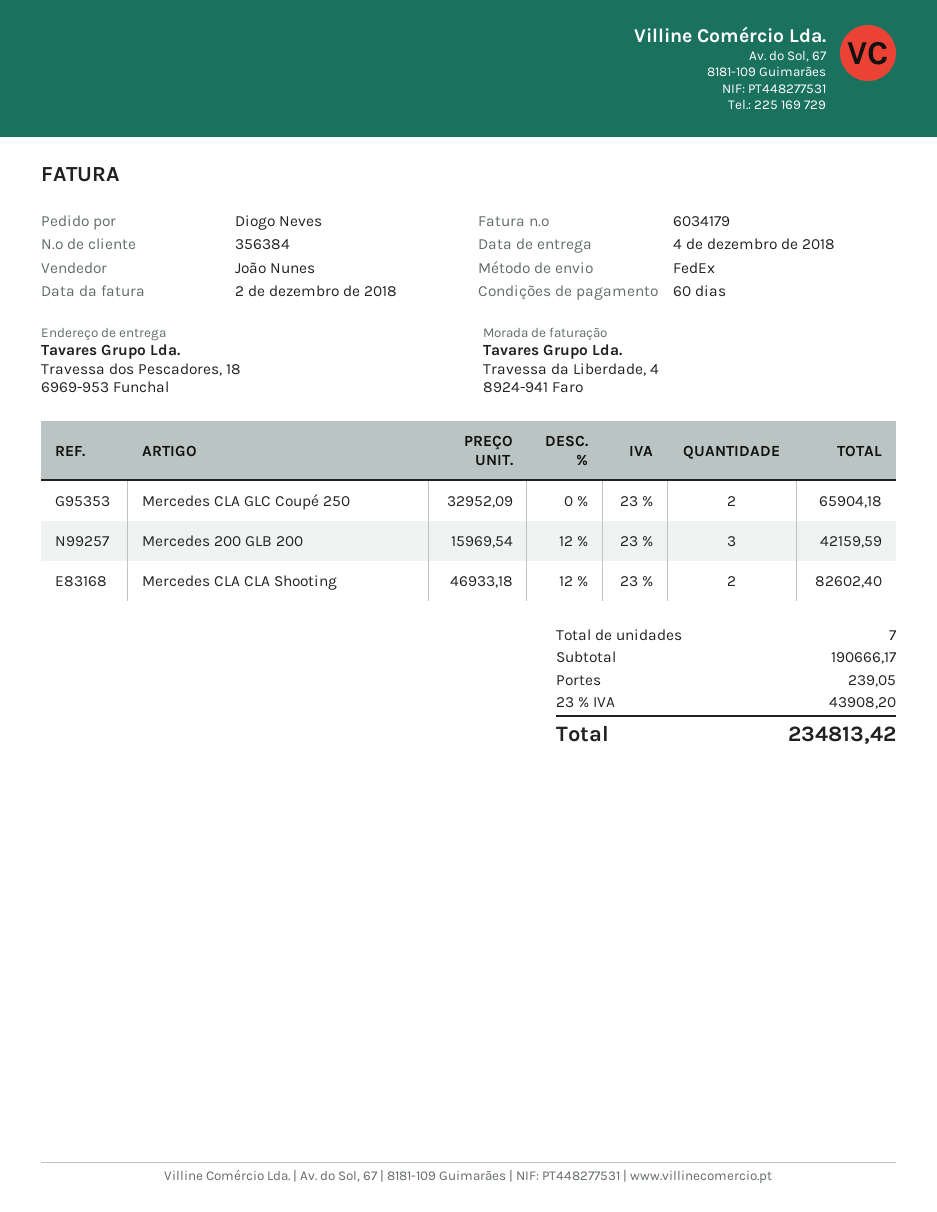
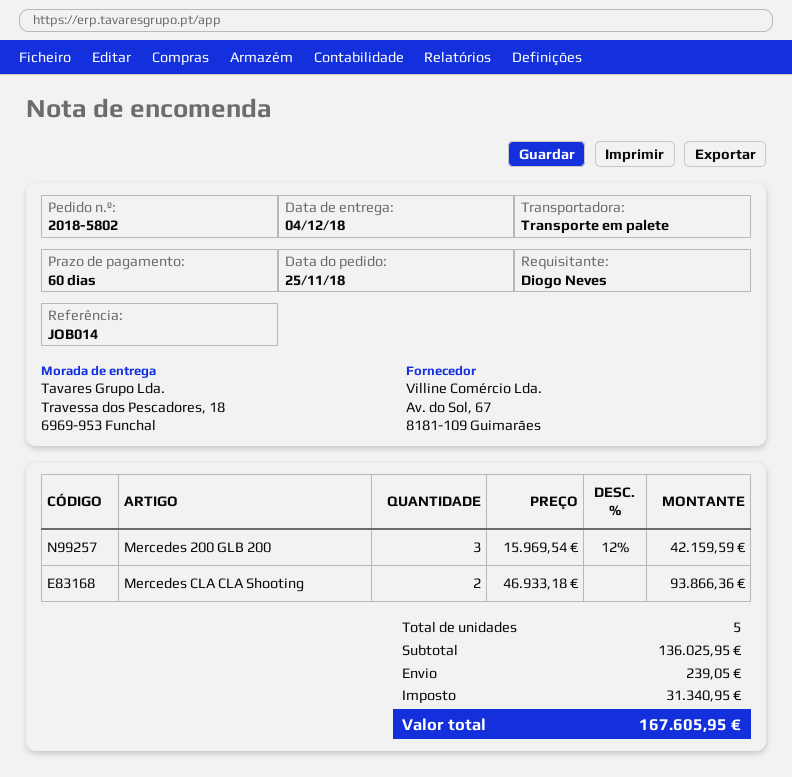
shipping method: FedEx -> pallet freight
Mercedes CLA GLC Coupé 250: 2 x 32952.09 = 65904.18 -> none
Mercedes CLA CLA Shooting: 2 x 46933.18 - 12% = 82602.40 -> 2 x 46933.18 = 93866.36
total quantity: 7 -> 5
subtotal: 190666.17 -> 136025.95
tax: 43908.20 -> 31340.95
total: 234813.42 -> 167605.95

